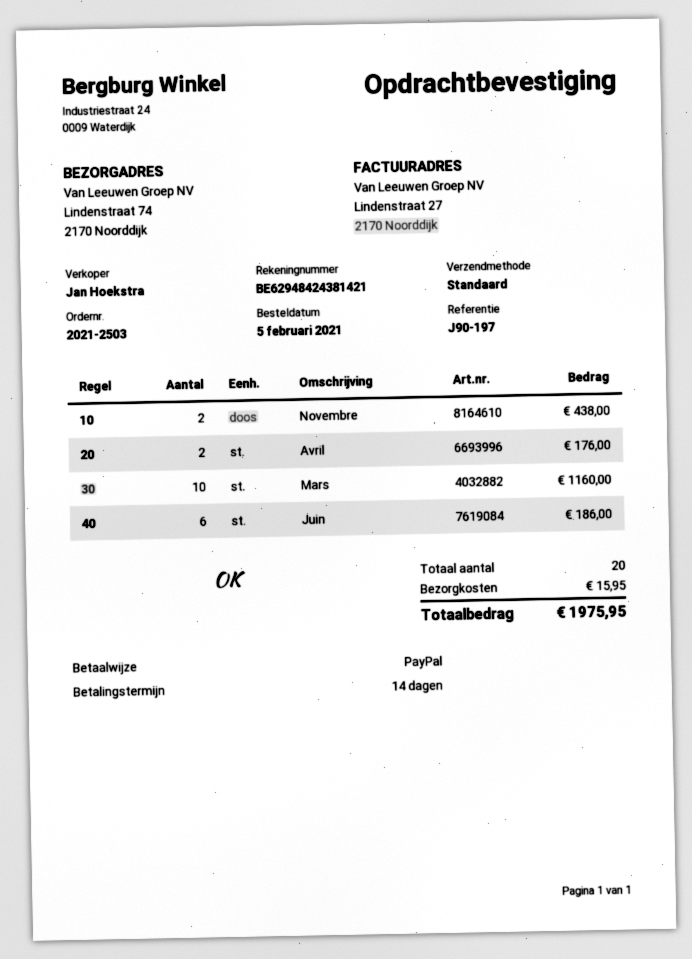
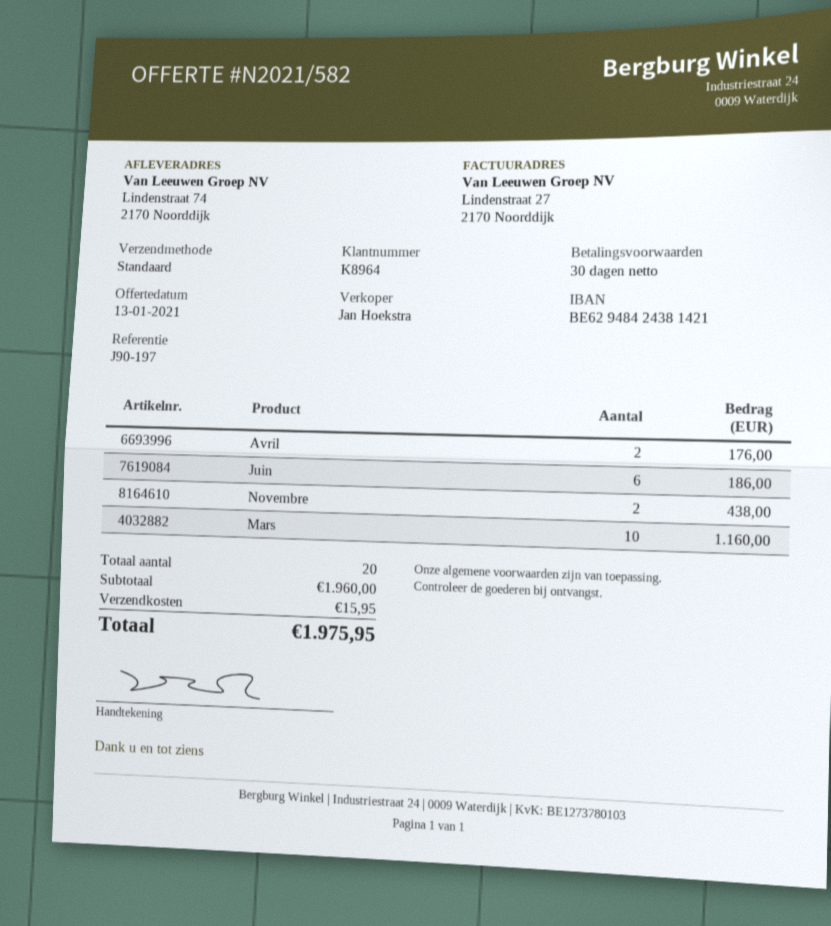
payment terms: 14 days -> 30 days

